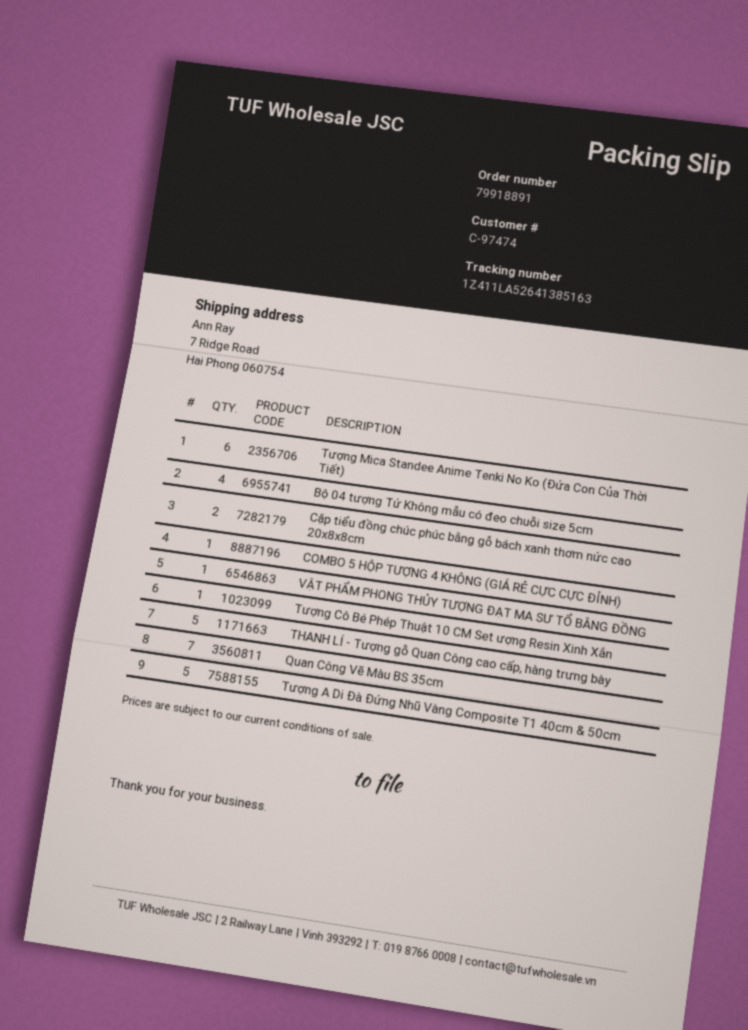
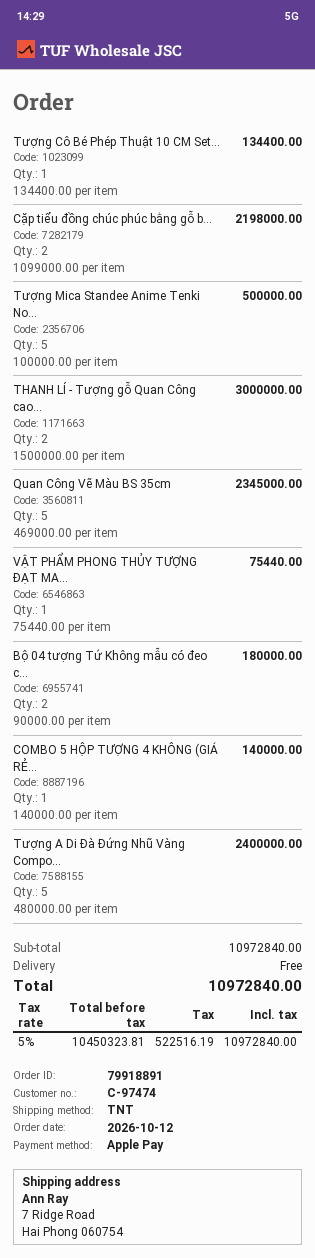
Tượng Mica Standee Anime Tenki No Ko (Đứa Con Của Thời Tiết): 6 -> 5
Bộ 04 tượng Tứ Không mẫu có đeo chuỗi size 5cm: 4 -> 2
THANH LÍ - Tượng gỗ Quan Công cao cấp, hàng trưng bày: 5 -> 2
Quan Công Vẽ Màu BS 35cm: 7 -> 5

